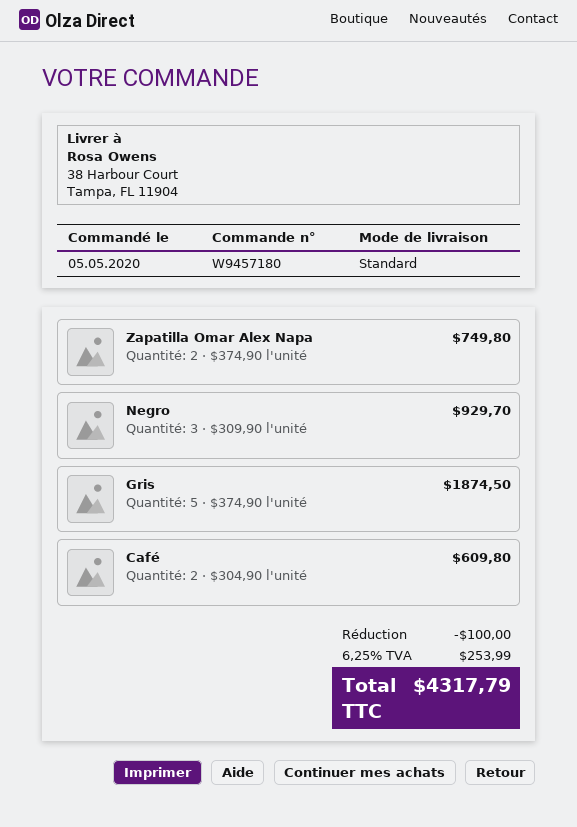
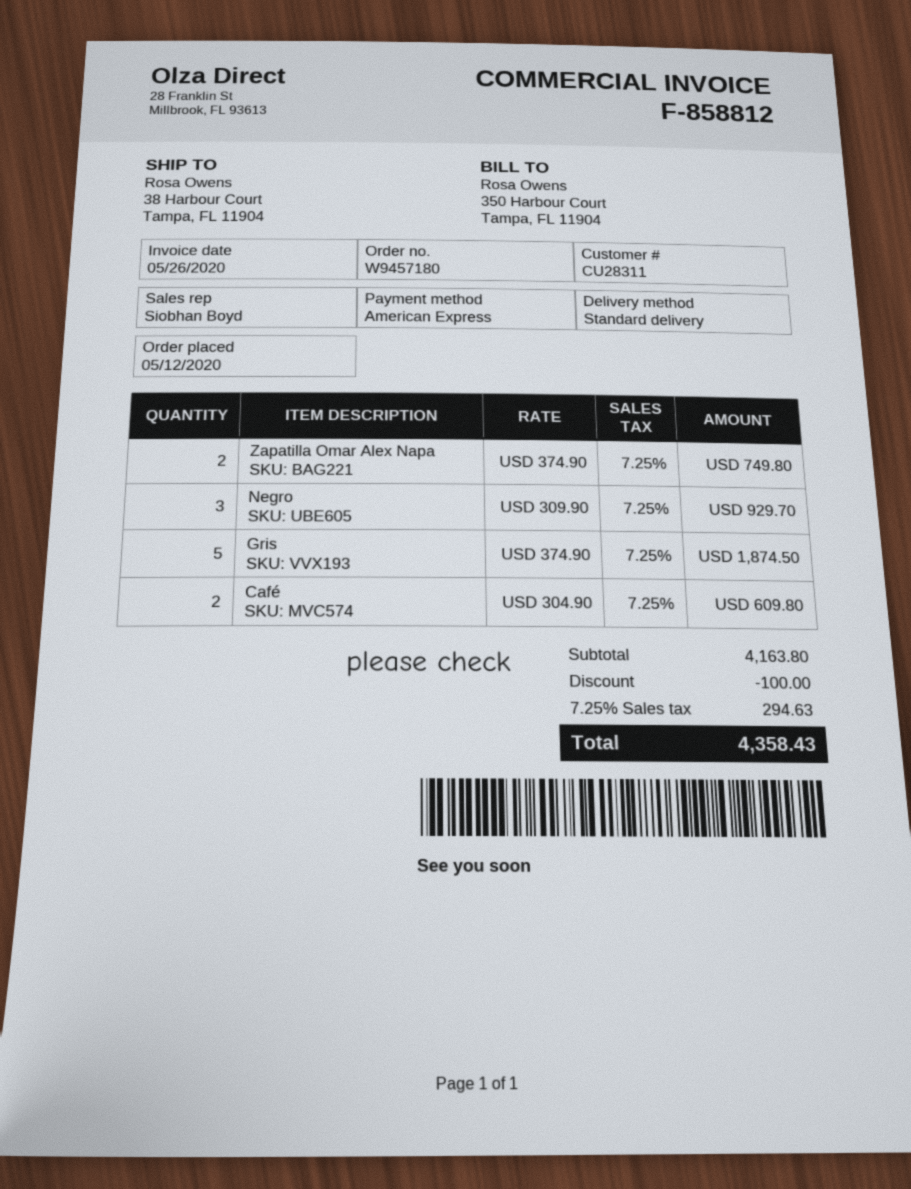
order date: 2020-05-05 -> 2020-05-12
tax: 6.25% = 253.99 -> 7.25% = 294.63
total: 4317.79 -> 4358.43

